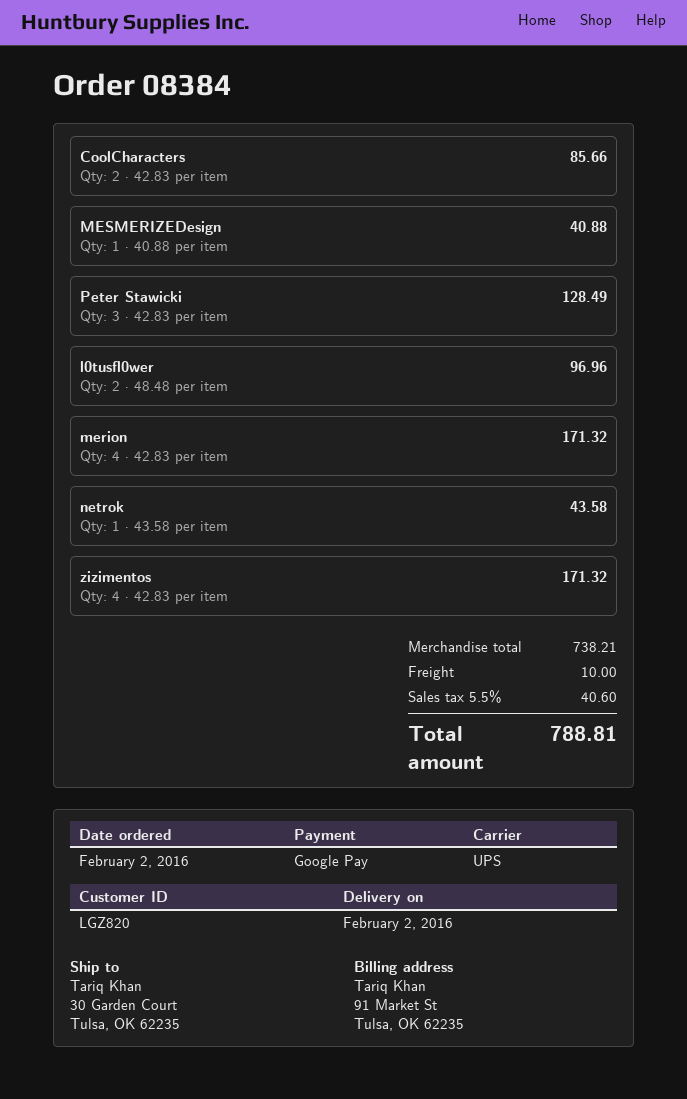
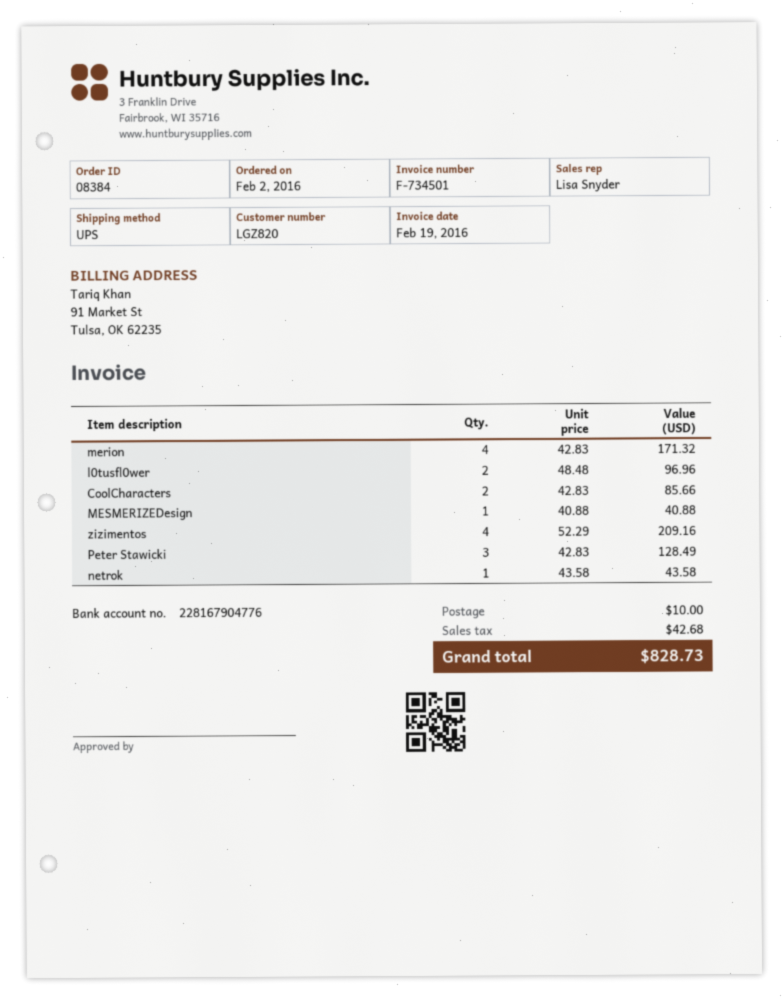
zizimentos: 4 x 42.83 = 171.32 -> 4 x 52.29 = 209.16
tax: 40.60 -> 42.68
total: 788.81 -> 828.73

